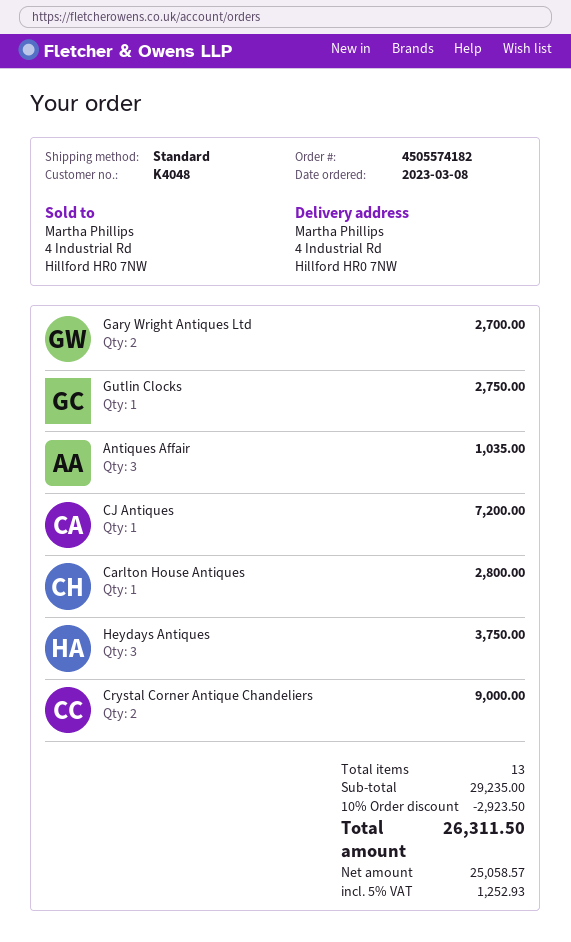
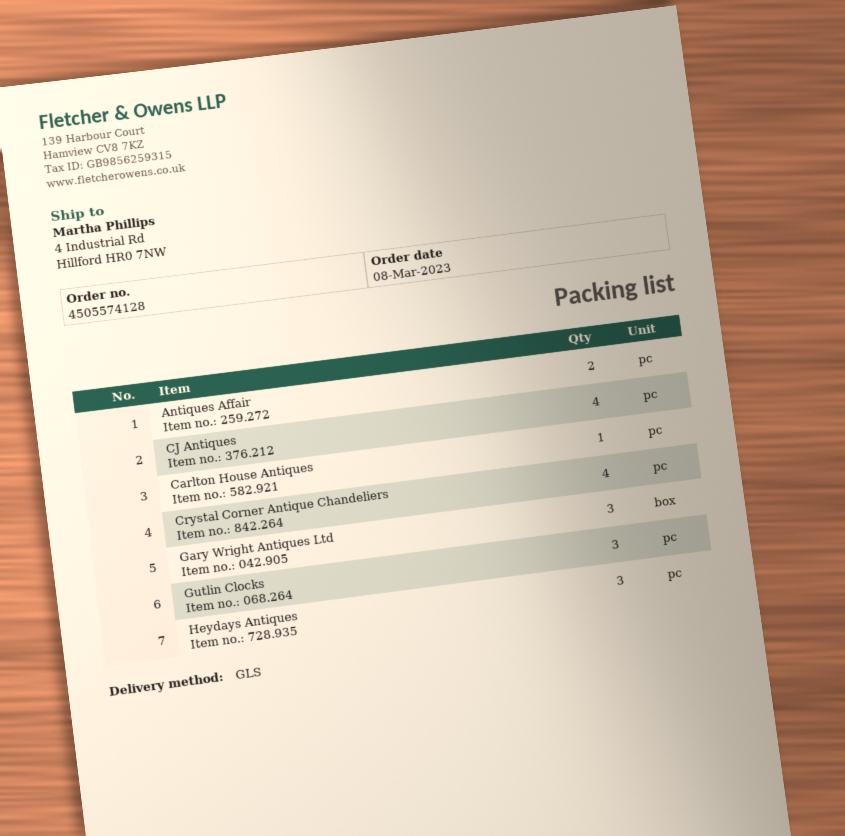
order number: 4505574182 -> 4505574128
shipping method: standard -> GLS
Gary Wright Antiques Ltd: 2 -> 3
Gutlin Clocks: 1 -> 3
Antiques Affair: 3 -> 2
CJ Antiques: 1 -> 4
Crystal Corner Antique Chandeliers: 2 -> 4

